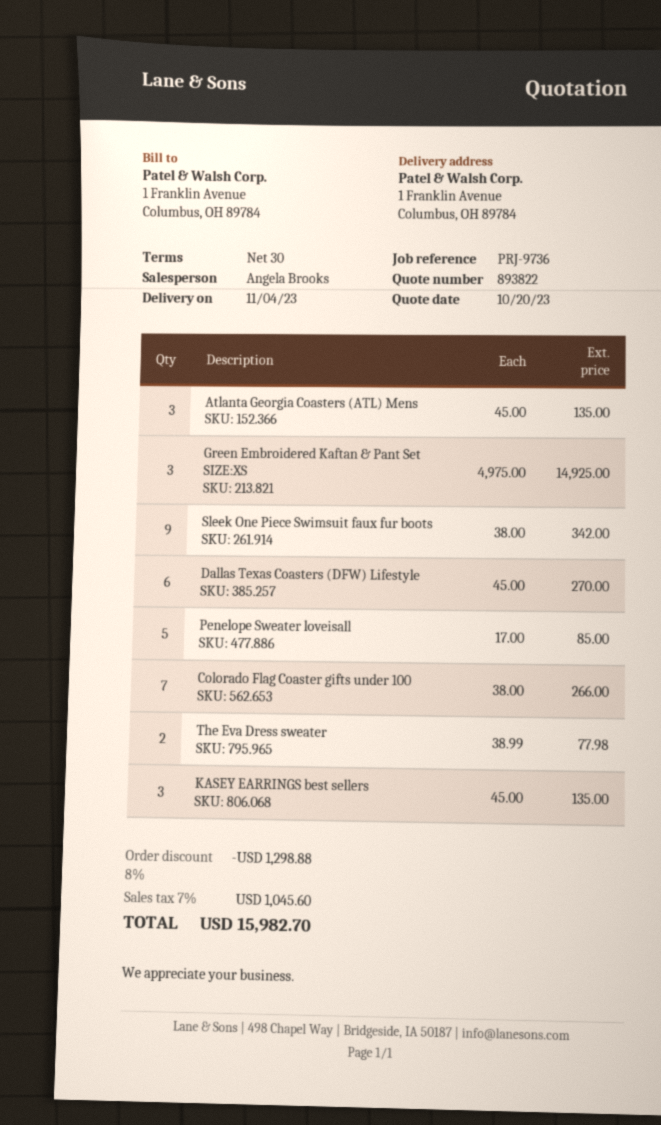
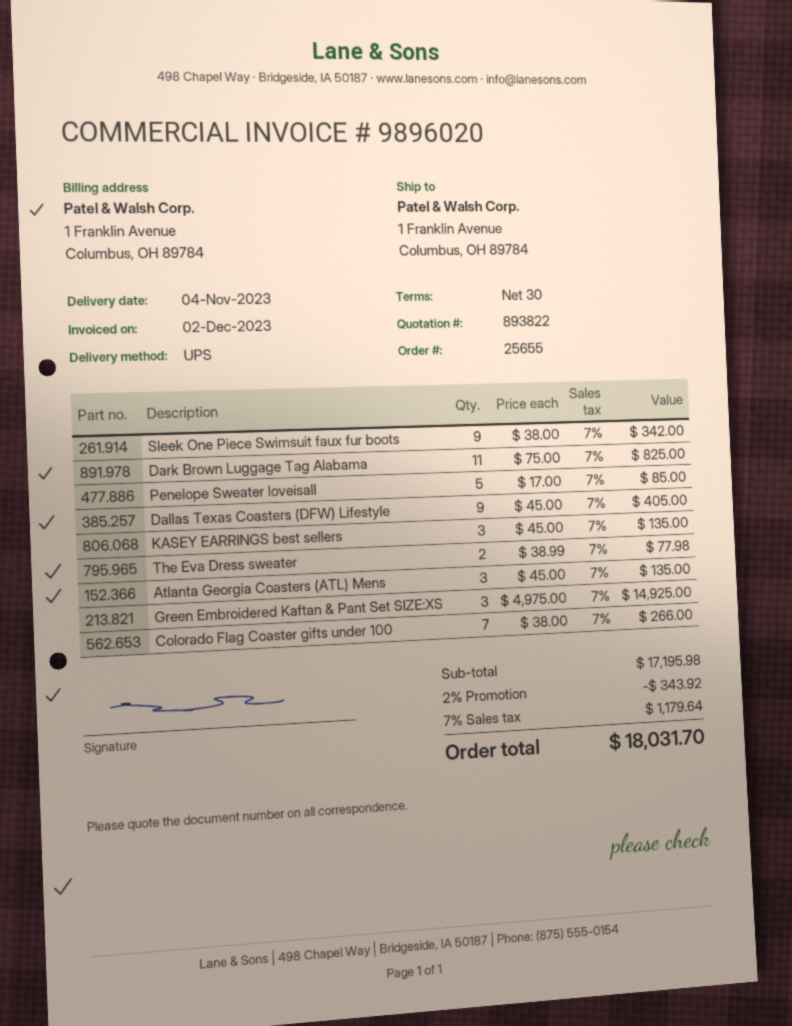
Dallas Texas Coasters (DFW) Lifestyle: 6 x 45.00 = 270.00 -> 9 x 45.00 = 405.00
Dark Brown Luggage Tag Alabama: none -> 11 x 75.00 = 825.00
discount: 8% = 1298.88 -> 2% = 343.92
tax: 7% = 1045.60 -> 7% = 1179.64
total: 15982.70 -> 18031.70

